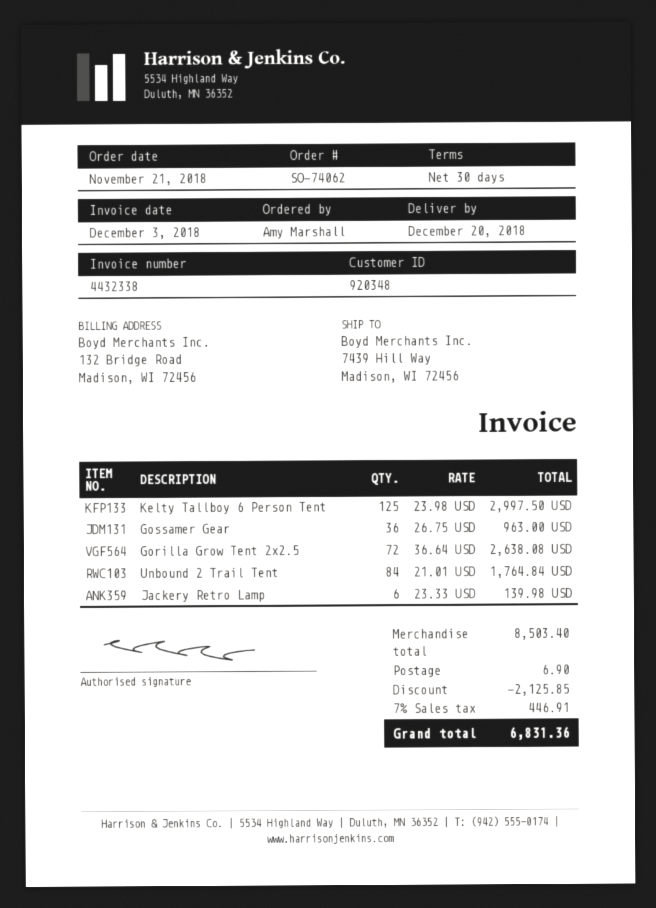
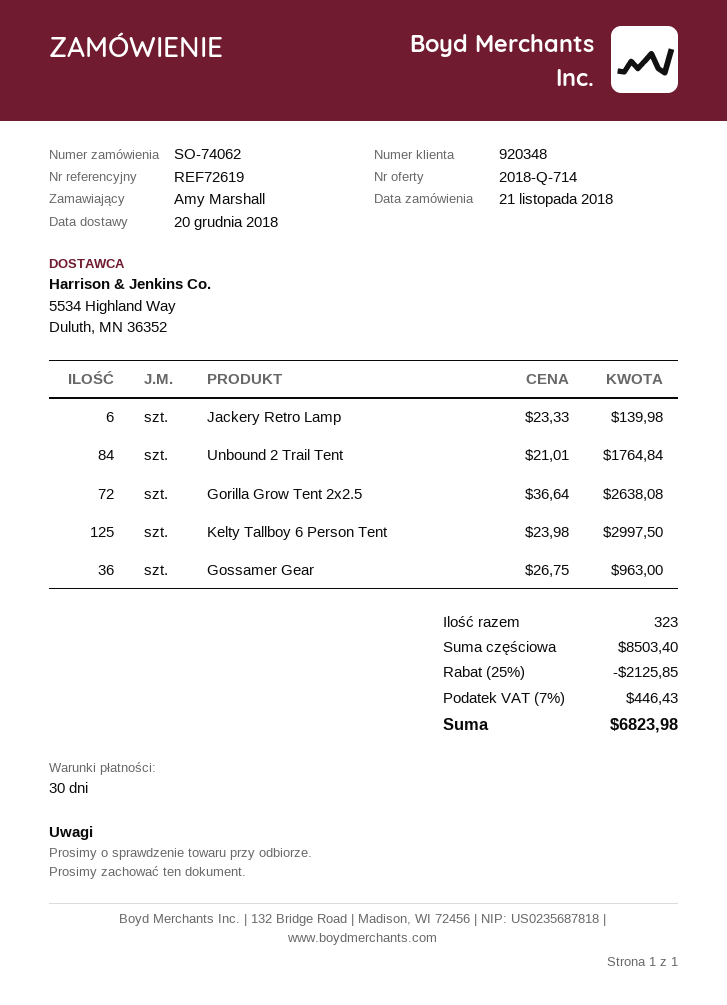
shipping: 6.90 -> none
tax: 7% = 446.91 -> 7% = 446.43
total: 6831.36 -> 6823.98

